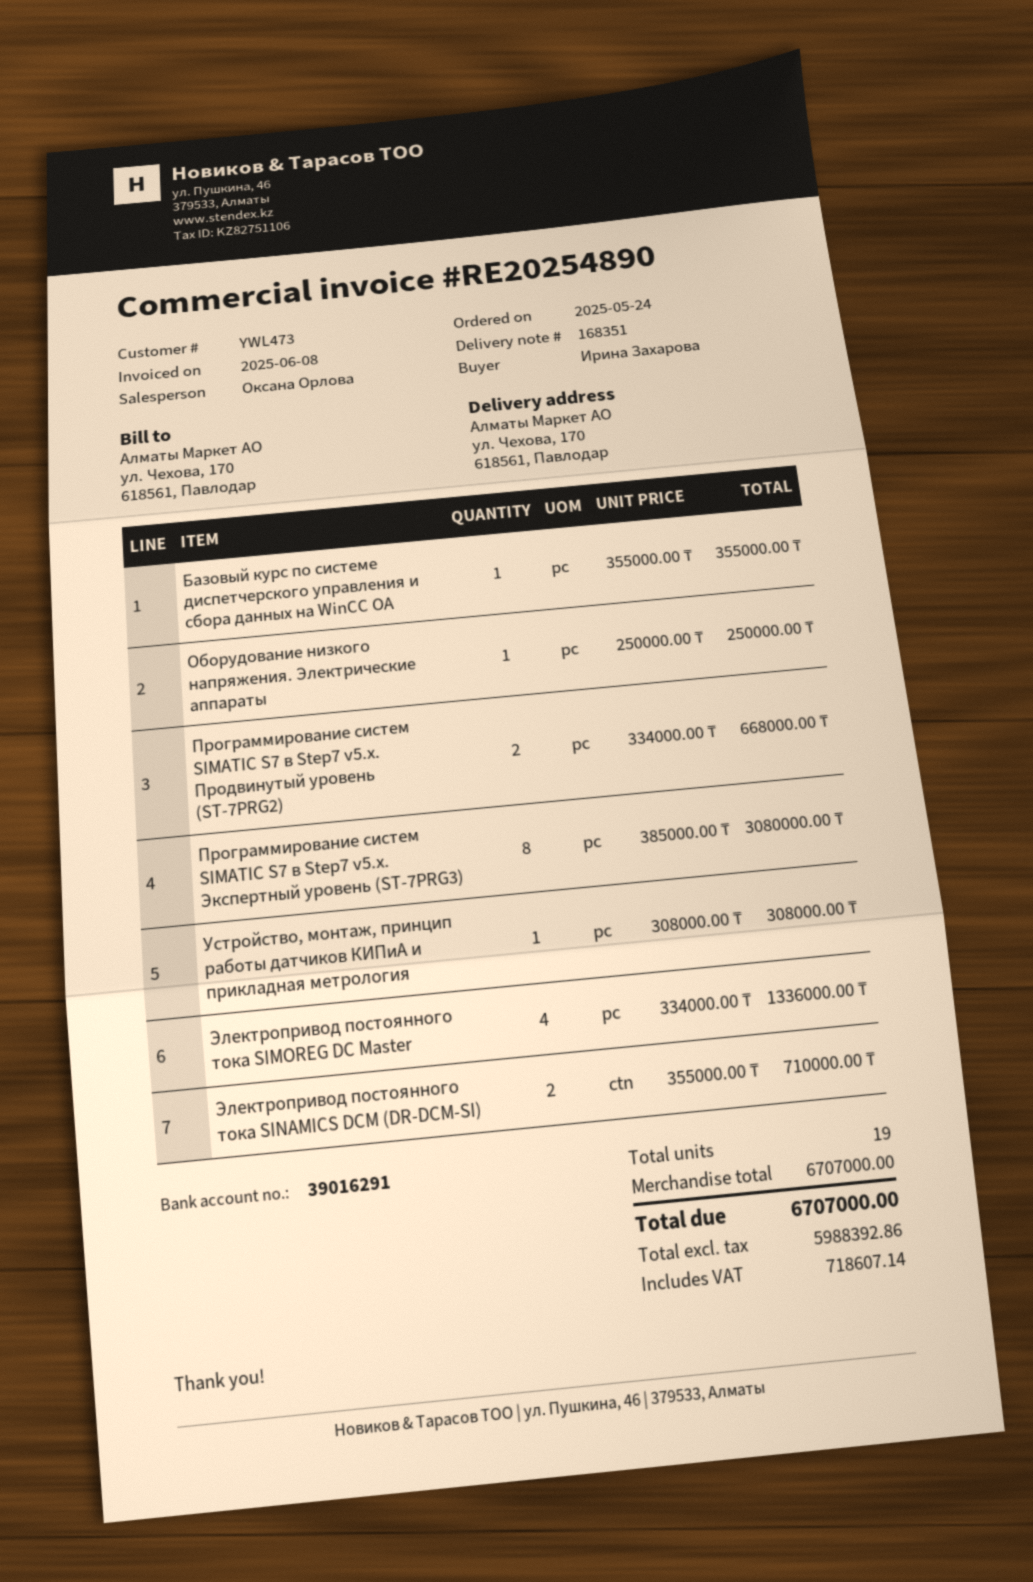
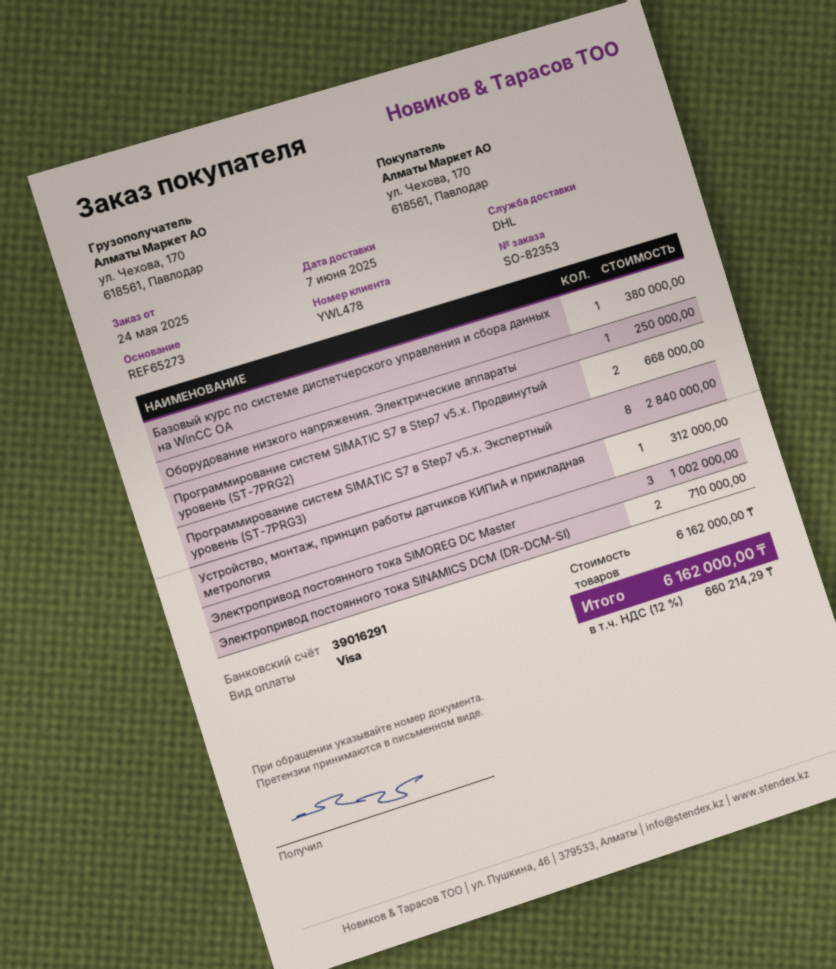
customer number: YWL473 -> YWL478
Базовый курс по системе диспетчерского управления и сбора данных на WinCC OA: 1 for 355000.00 -> 1 for 380000.00
Программирование систем SIMATIC S7 в Step7 v5.x. Экспертный уровень (ST-7PRG3): 8 for 3080000.00 -> 8 for 2840000.00
Устройство, монтаж, принцип работы датчиков КИПиА и прикладная метрология: 1 for 308000.00 -> 1 for 312000.00
Электропривод постоянного тока SIMOREG DC Master: 4 for 1336000.00 -> 3 for 1002000.00
subtotal: 6707000.00 -> 6162000.00
tax: 718607.14 -> 660214.29
total: 6707000.00 -> 6162000.00

